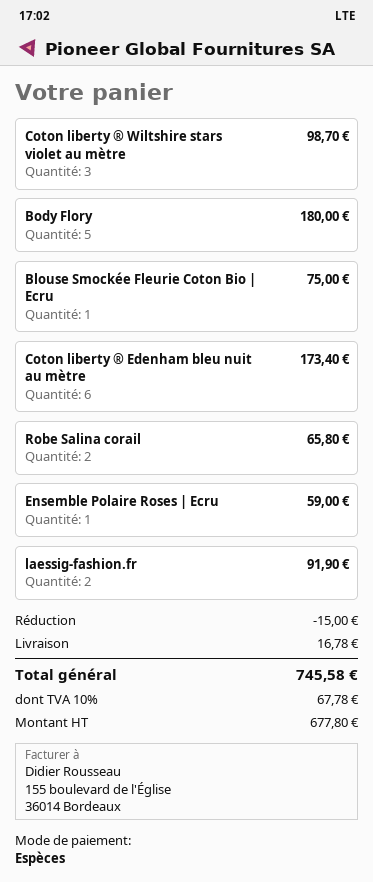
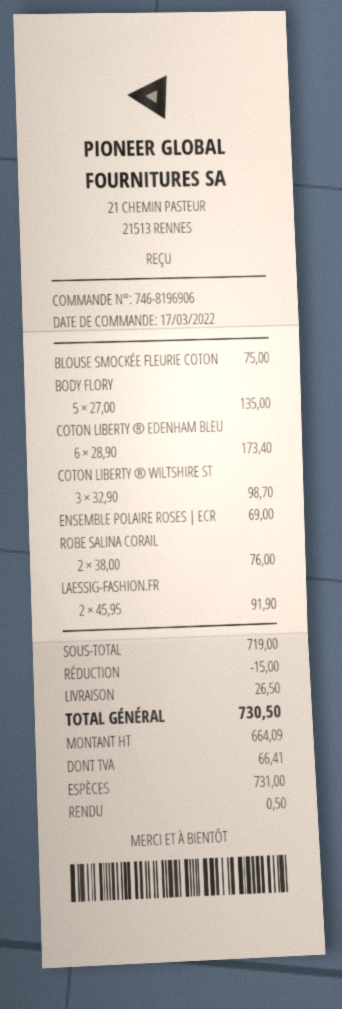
Body Flory: 5 for 180.00 -> 5 for 135.00
Robe Salina corail: 2 for 65.80 -> 2 for 76.00
Ensemble Polaire Roses | Ecru: 1 for 59.00 -> 1 for 69.00
shipping: 16.78 -> 26.50
net: 677.80 -> 664.09
tax: 67.78 -> 66.41
total: 745.58 -> 730.50

